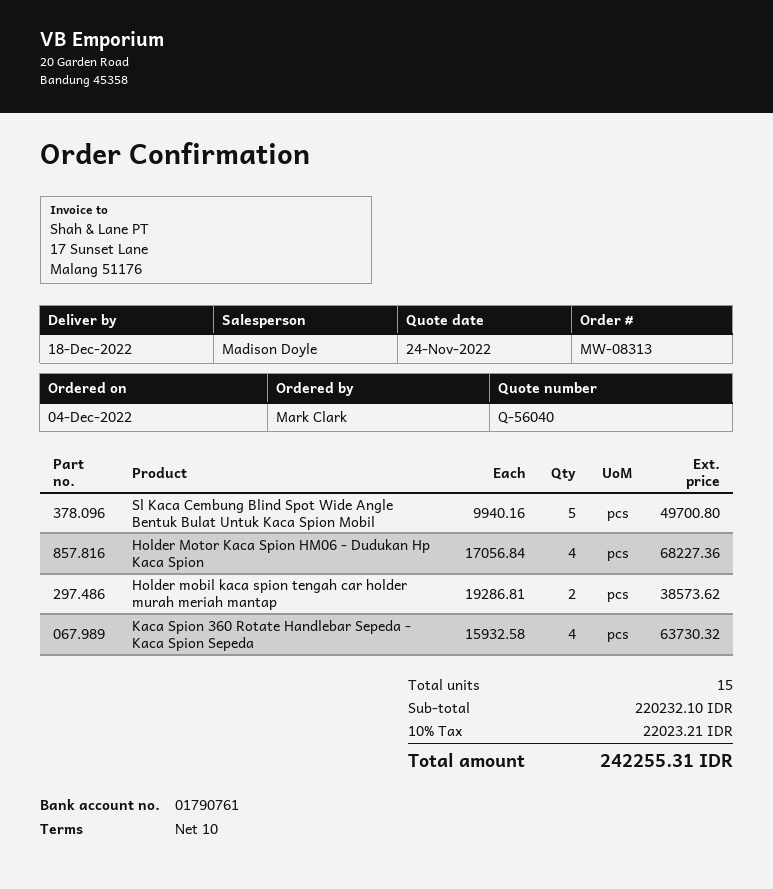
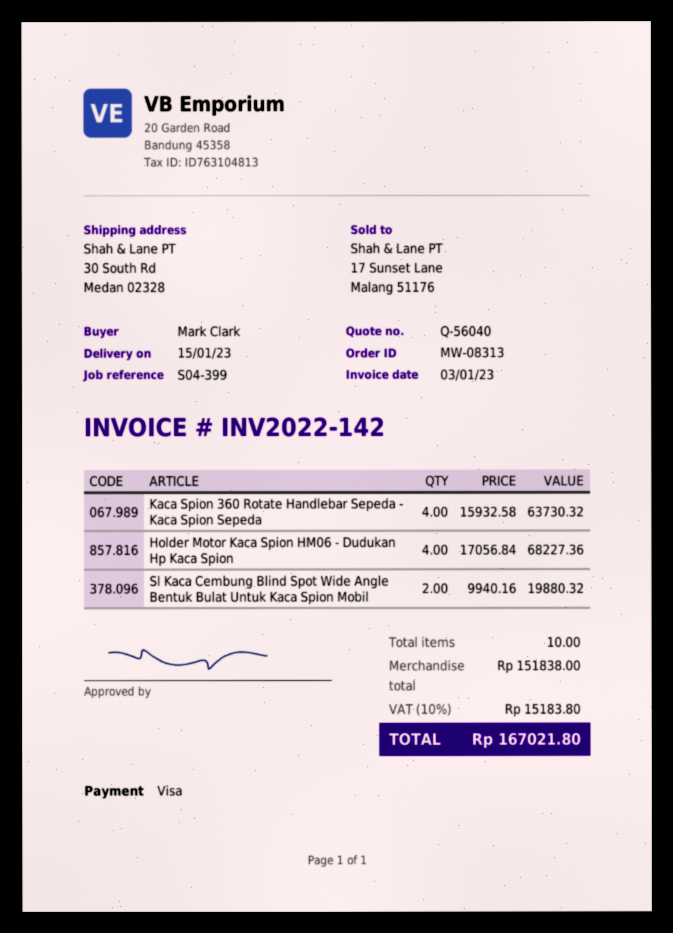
delivery date: 2022-12-18 -> 2023-01-15
Sl Kaca Cembung Blind Spot Wide Angle Bentuk Bulat Untuk Kaca Spion Mobil: 5 x 9940.16 = 49700.80 -> 2 x 9940.16 = 19880.32
Holder mobil kaca spion tengah car holder murah meriah mantap: 2 x 19286.81 = 38573.62 -> none
total quantity: 15 -> 10
subtotal: 220232.10 -> 151838.00
tax: 10% = 22023.21 -> 10% = 15183.80
total: 242255.31 -> 167021.80

